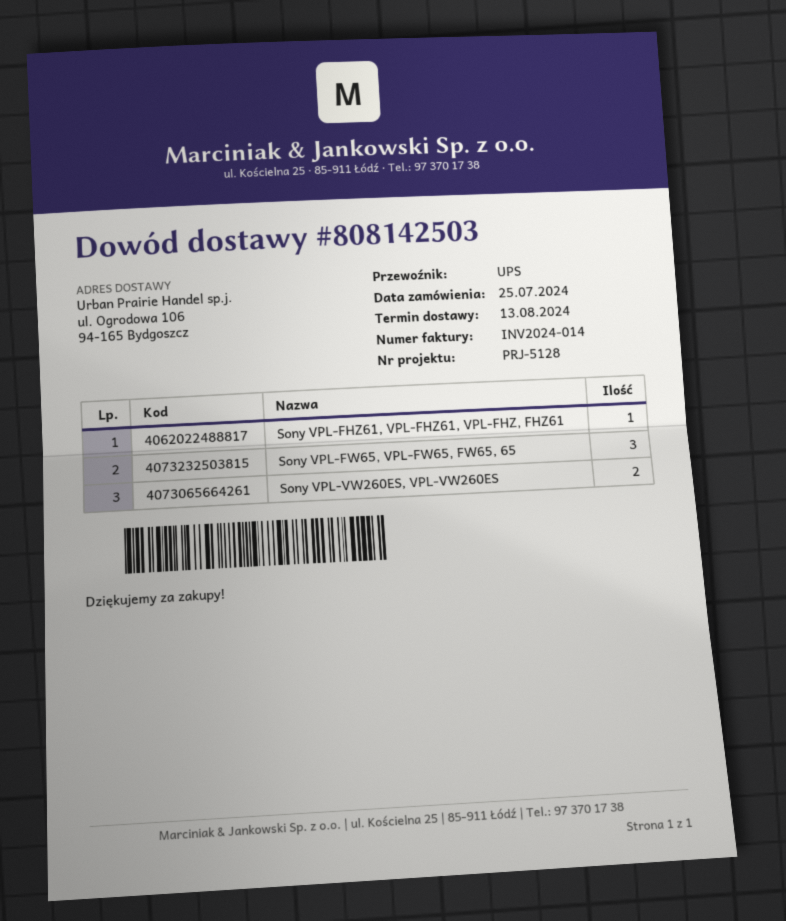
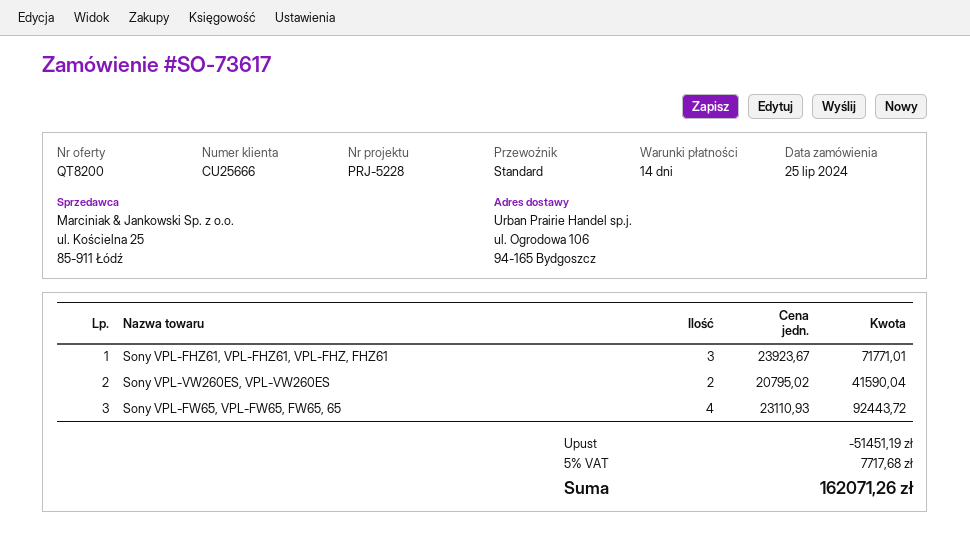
reference: PRJ-5128 -> PRJ-5228
shipping method: UPS -> standard
Sony VPL-FHZ61, VPL-FHZ61, VPL-FHZ, FHZ61: 1 -> 3
Sony VPL-FW65, VPL-FW65, FW65, 65: 3 -> 4

